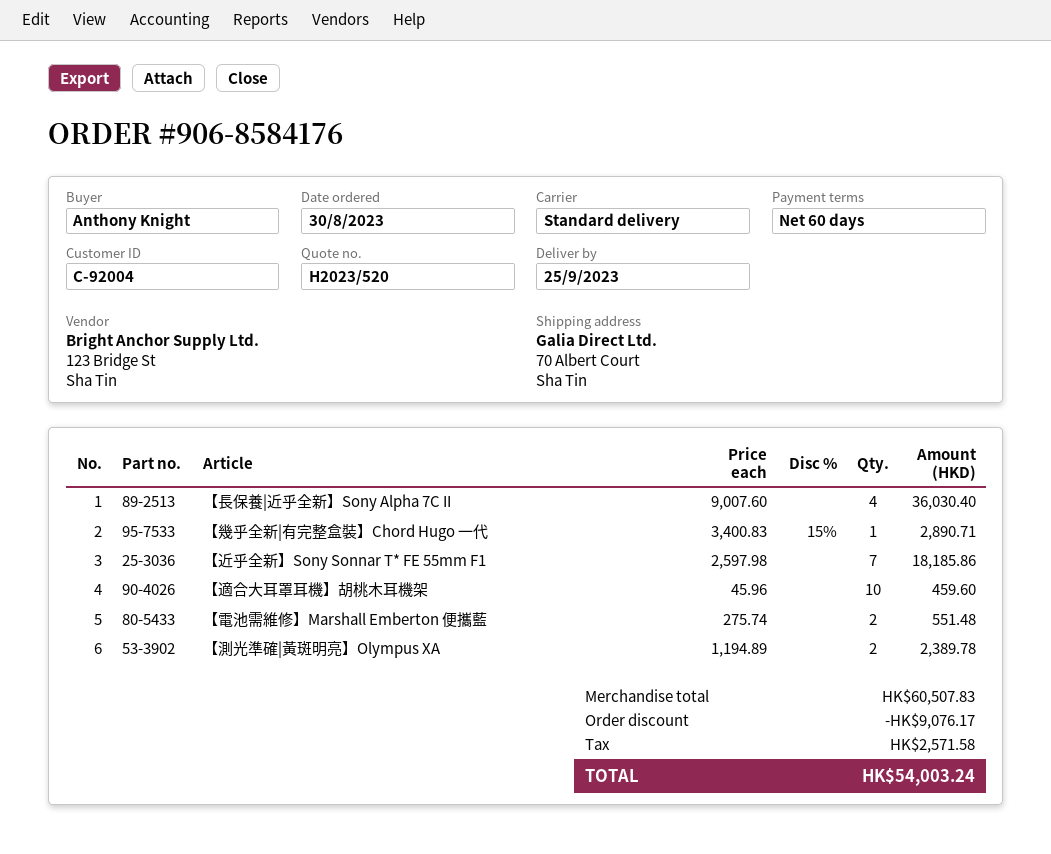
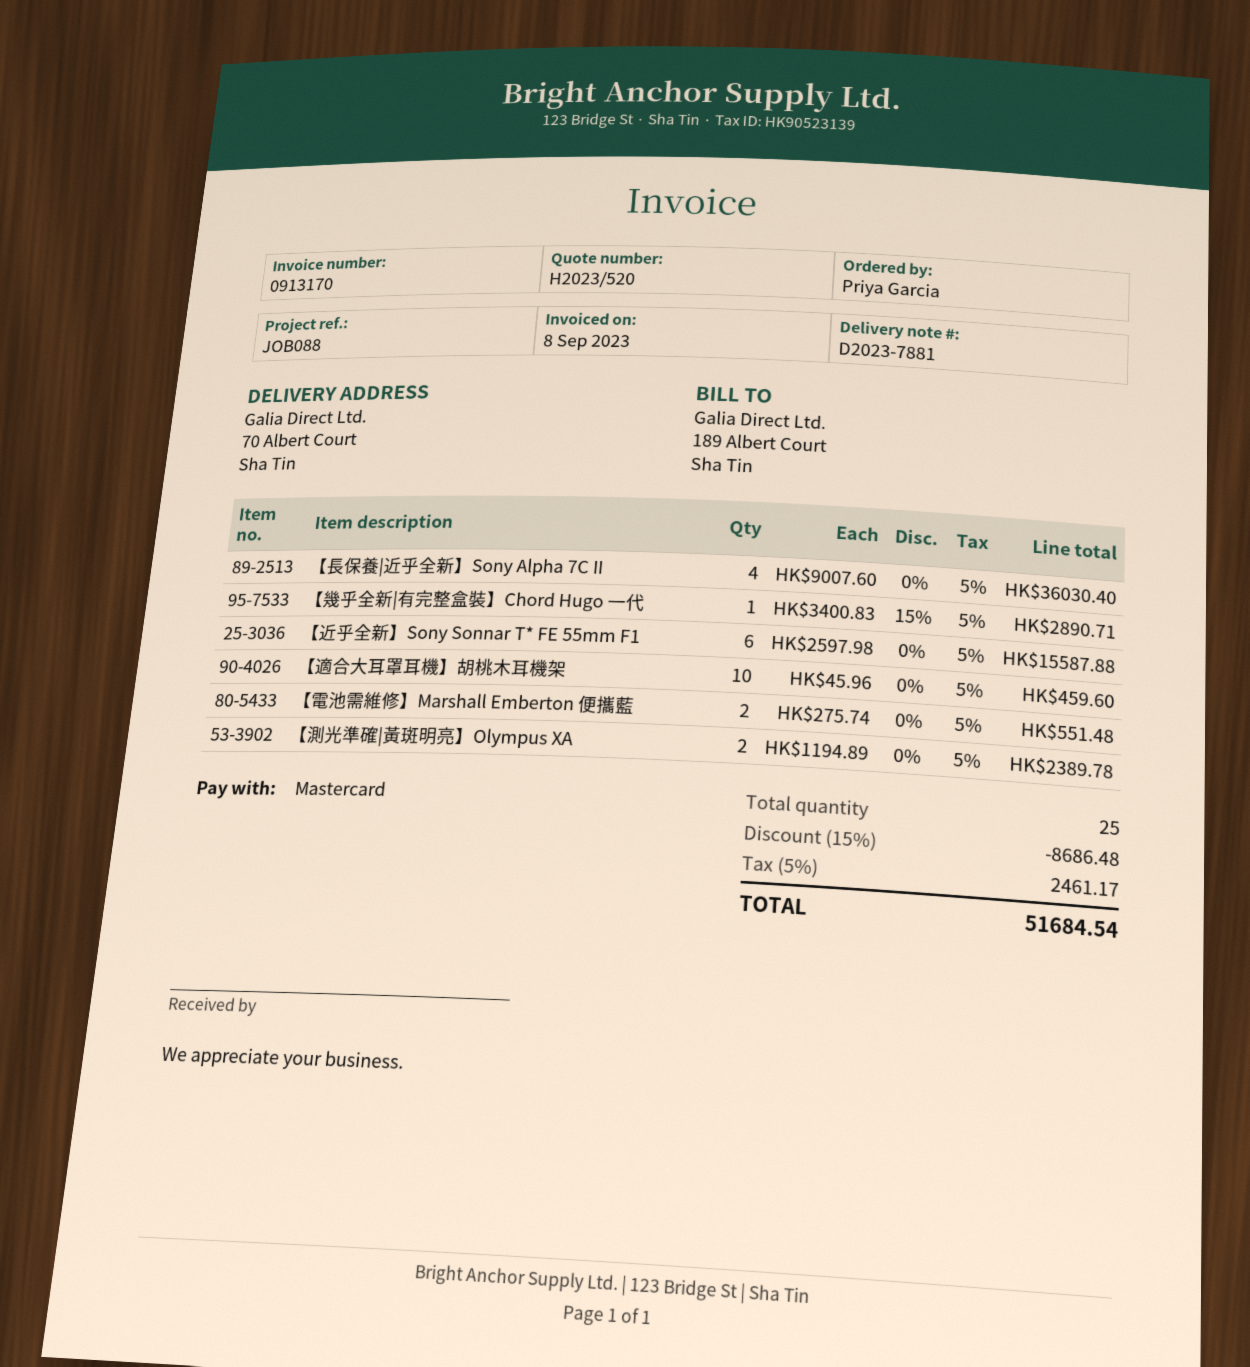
ordered by: Anthony Knight -> Priya Garcia
【近乎全新】Sony Sonnar T* FE 55mm F1: 7 x 2597.98 = 18185.86 -> 6 x 2597.98 = 15587.88
discount: 9076.17 -> 8686.48
tax: 2571.58 -> 2461.17
total: 54003.24 -> 51684.54

